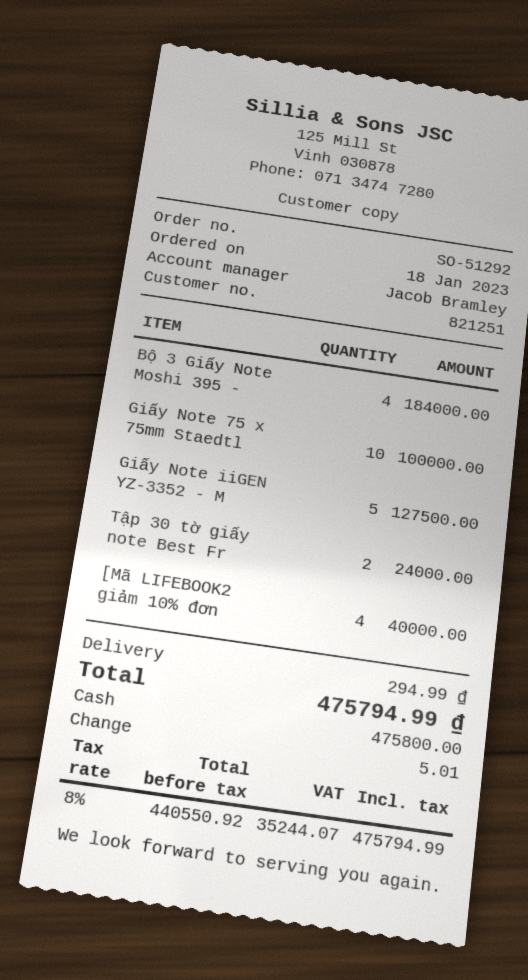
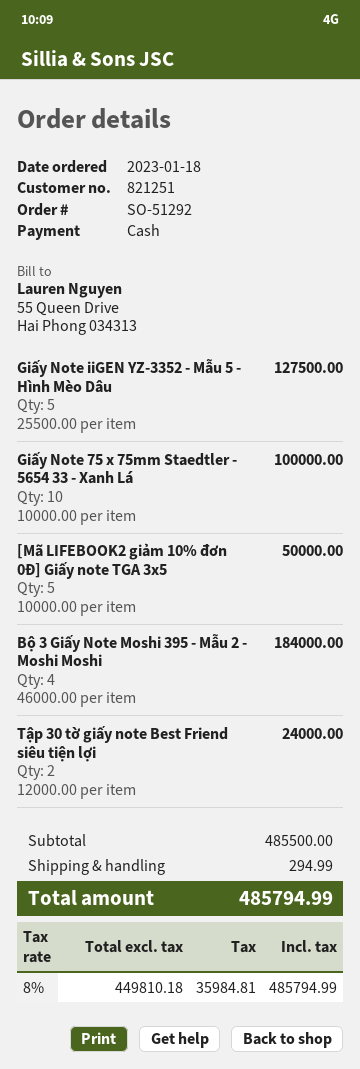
[Mã LIFEBOOK2 giảm 10% đơn: 4 for 40000.00 -> 5 for 50000.00
net: 440550.92 -> 449810.18
tax: 8% = 35244.07 -> 8% = 35984.81
total: 475794.99 -> 485794.99

